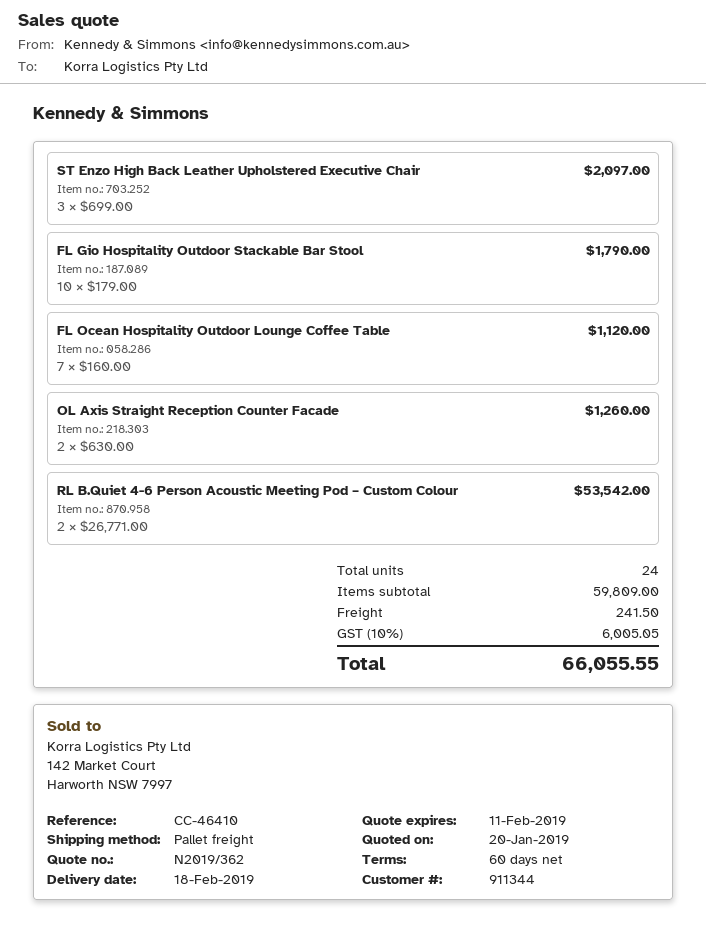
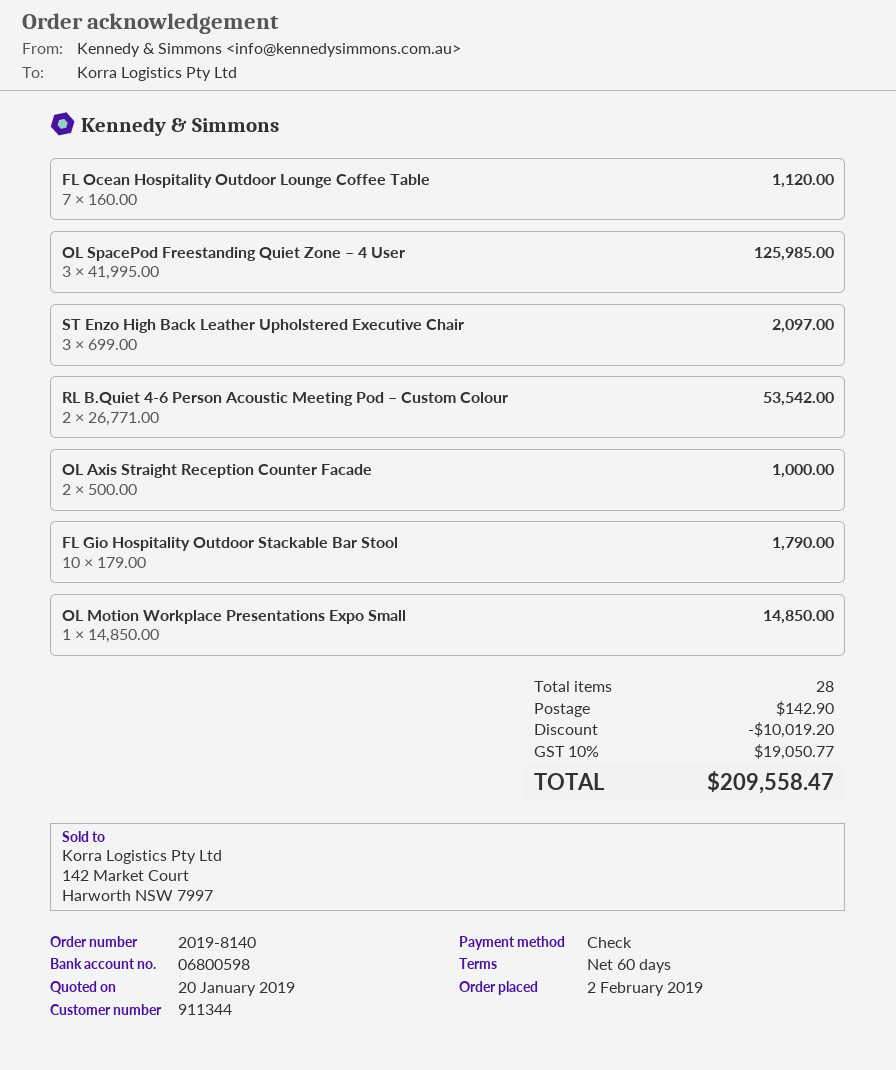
OL Axis Straight Reception Counter Facade: 2 x 630.00 = 1260.00 -> 2 x 500.00 = 1000.00
OL SpacePod Freestanding Quiet Zone – 4 User: none -> 3 x 41995.00 = 125985.00
OL Motion Workplace Presentations Expo Small: none -> 1 x 14850.00 = 14850.00
total quantity: 24 -> 28
discount: none -> 10019.20
shipping: 241.50 -> 142.90
tax: 10% = 6005.05 -> 10% = 19050.77
total: 66055.55 -> 209558.47

